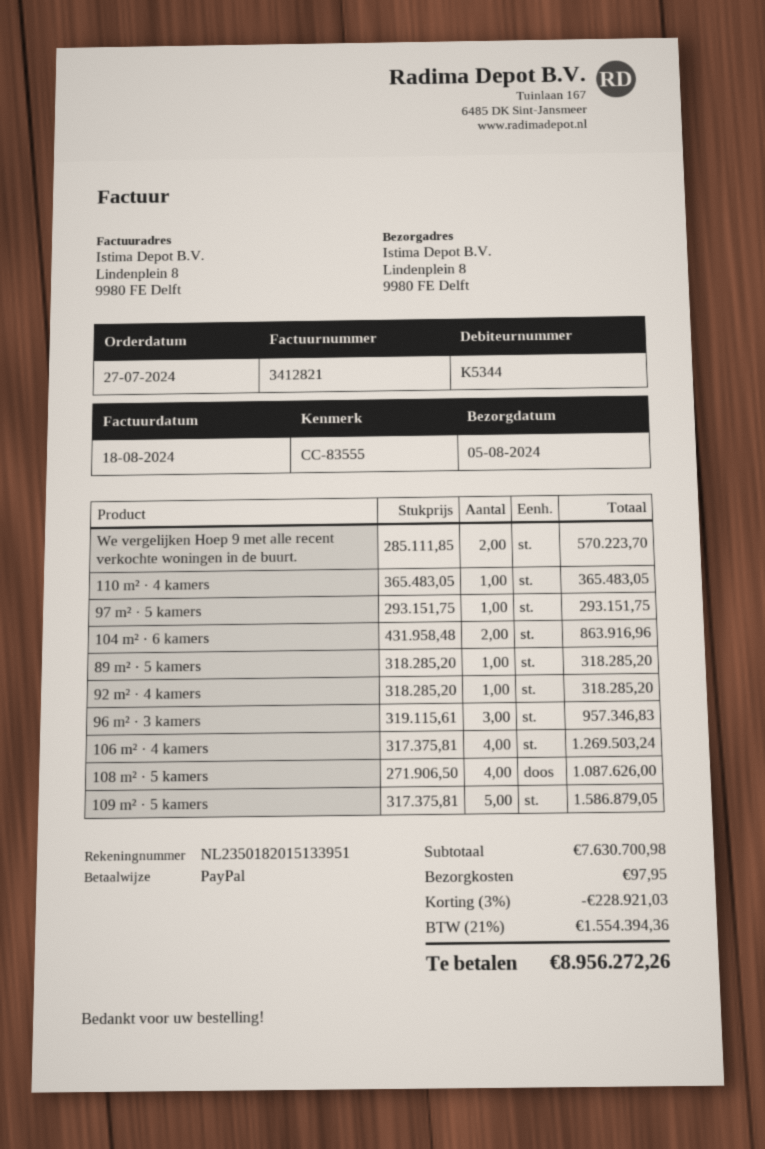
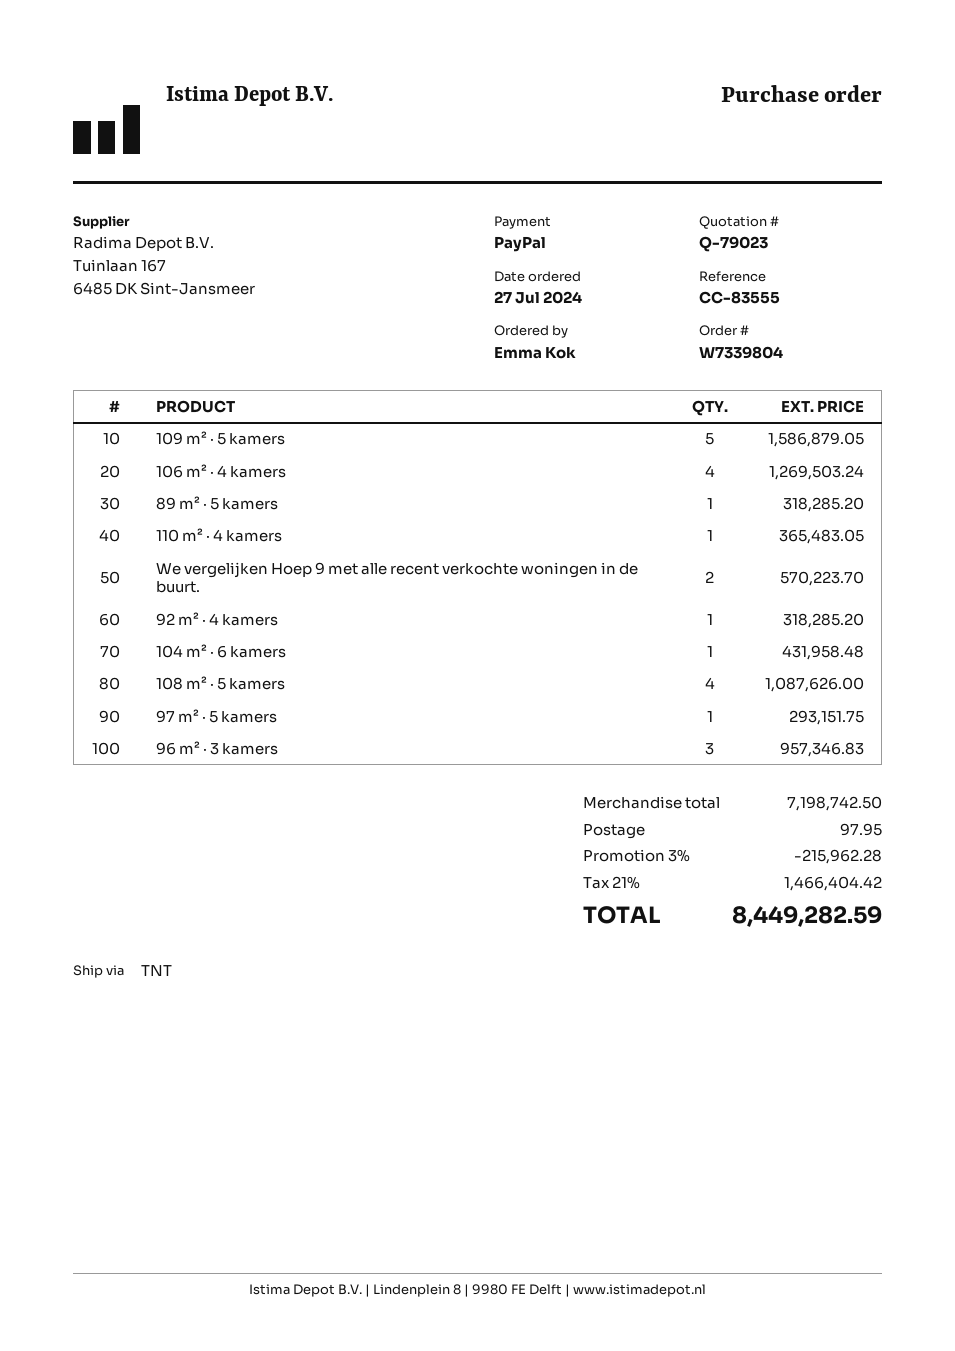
104 m² · 6 kamers: 2 for 863916.96 -> 1 for 431958.48
subtotal: 7630700.98 -> 7198742.50
discount: 3% = 228921.03 -> 3% = 215962.28
tax: 21% = 1554394.36 -> 21% = 1466404.42
total: 8956272.26 -> 8449282.59

